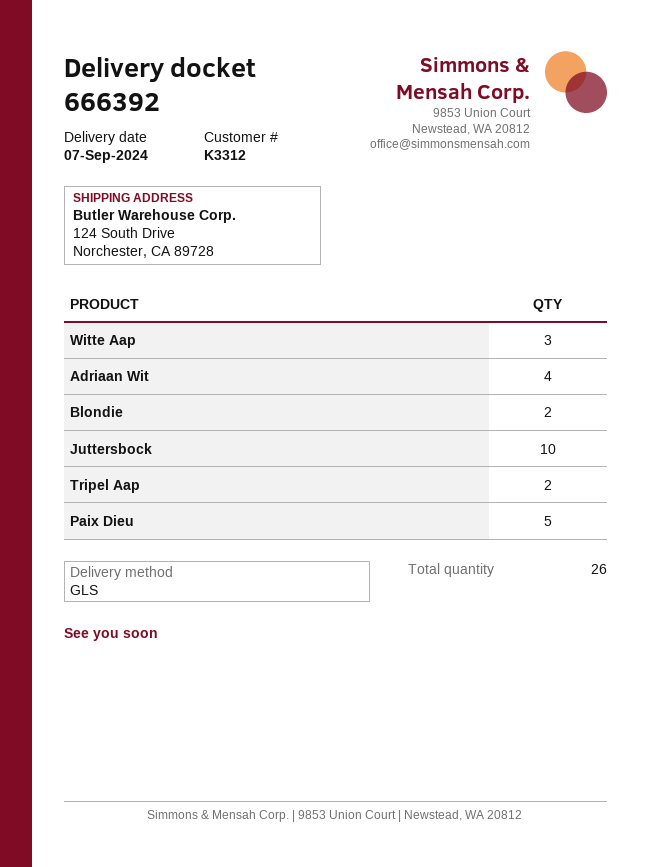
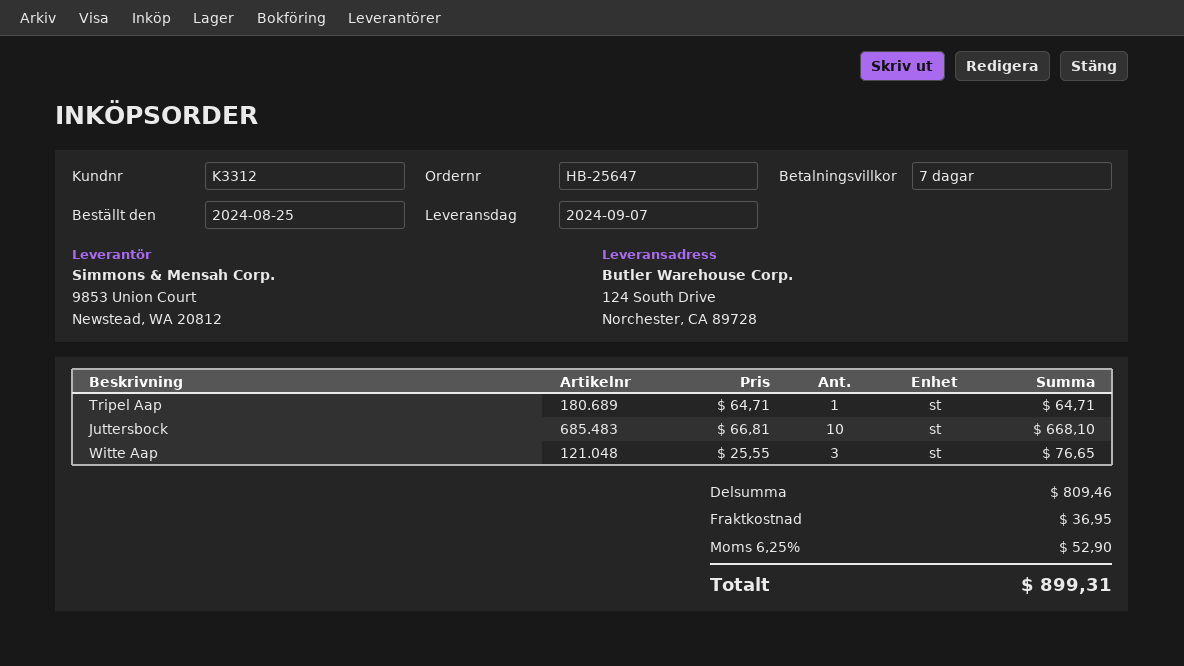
Adriaan Wit: 4 -> none
Blondie: 2 -> none
Tripel Aap: 2 -> 1
Paix Dieu: 5 -> none

